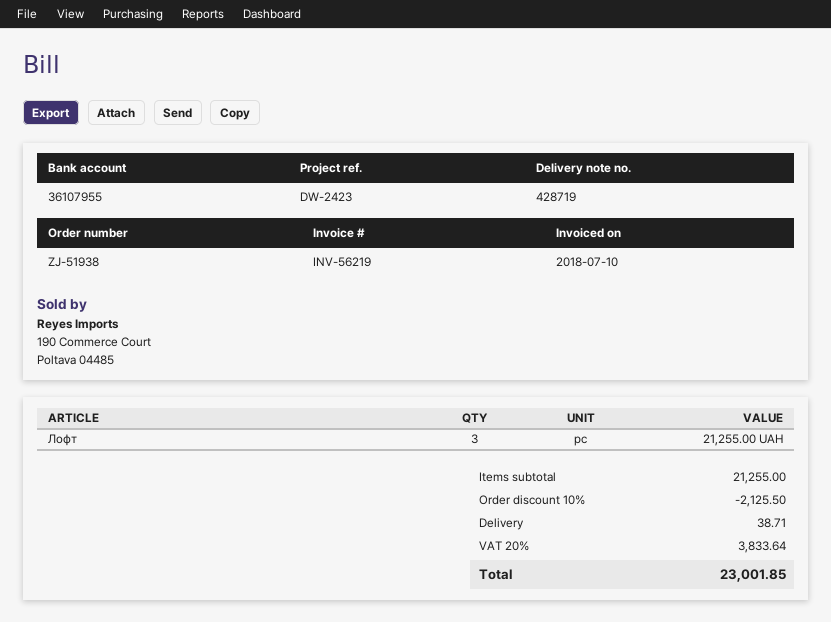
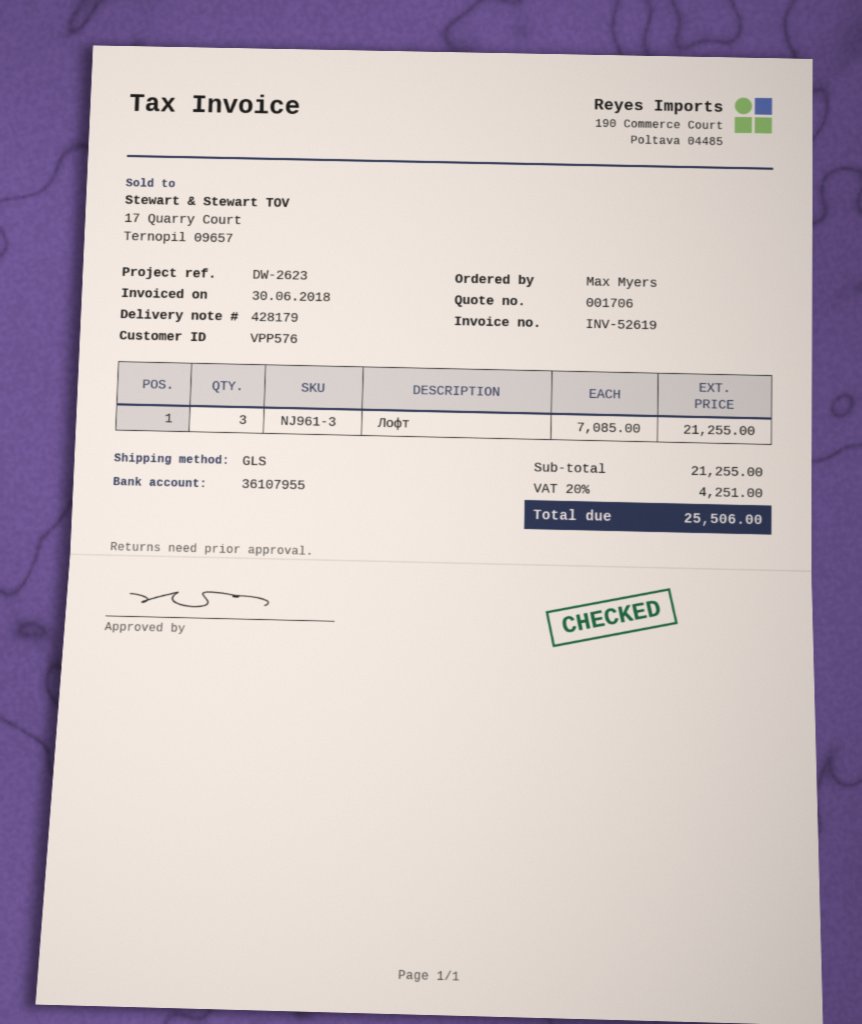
delivery note number: 428719 -> 428179
invoice number: INV-56219 -> INV-52619
invoice date: 2018-07-10 -> 2018-06-30
reference: DW-2423 -> DW-2623
discount: 10% = 2125.50 -> none
shipping: 38.71 -> none
tax: 20% = 3833.64 -> 20% = 4251.00
total: 23001.85 -> 25506.00

